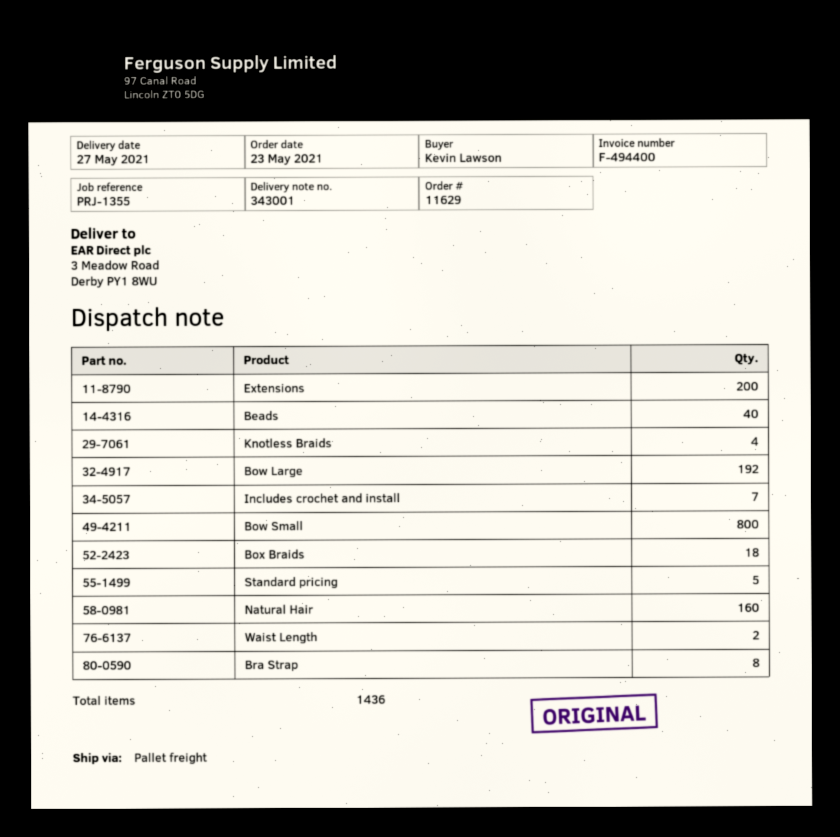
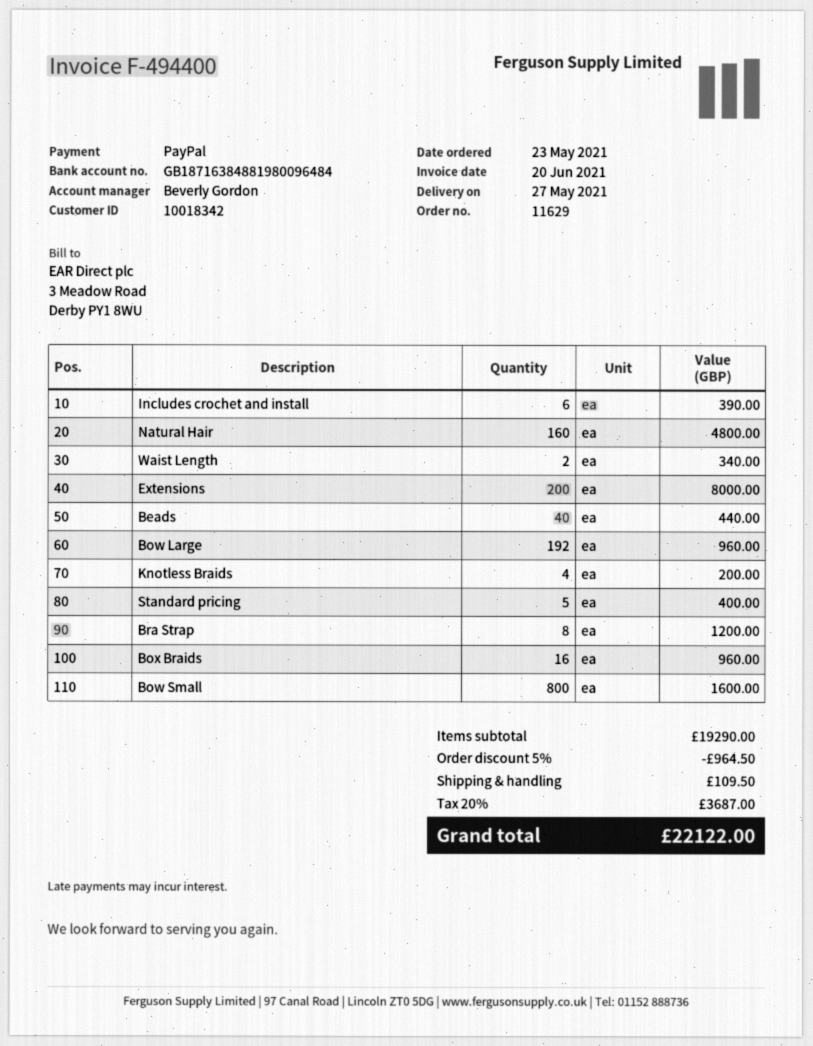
Includes crochet and install: 7 -> 6
Box Braids: 18 -> 16

